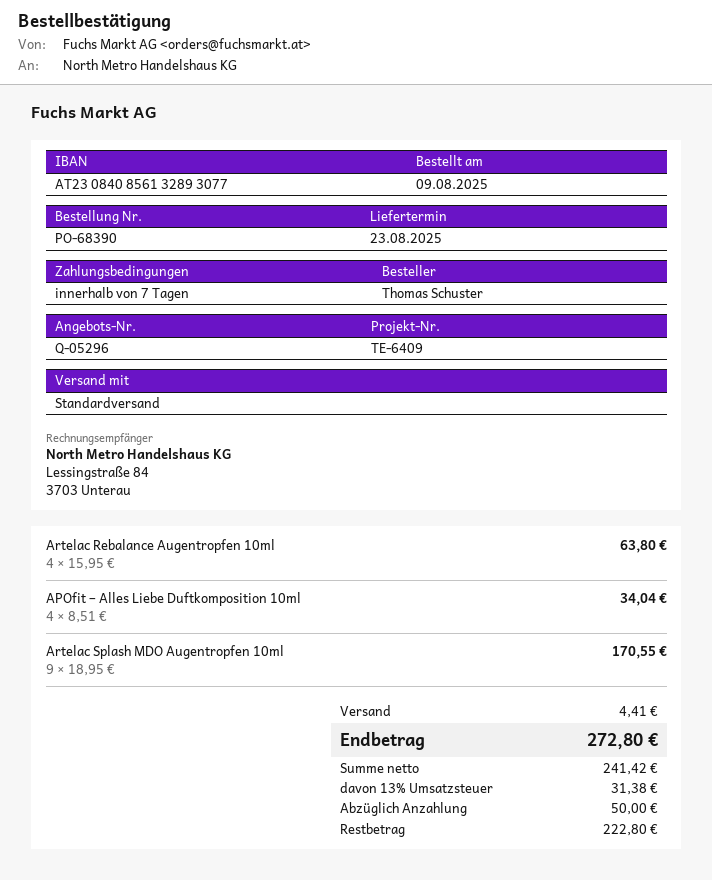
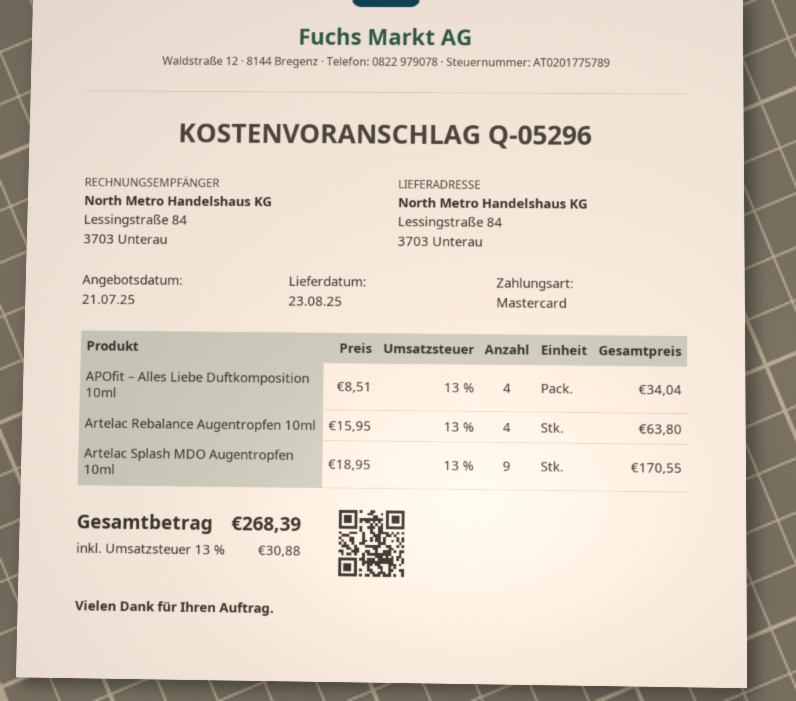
shipping: 4.41 -> none
tax: 13% = 31.38 -> 13% = 30.88
total: 272.80 -> 268.39

